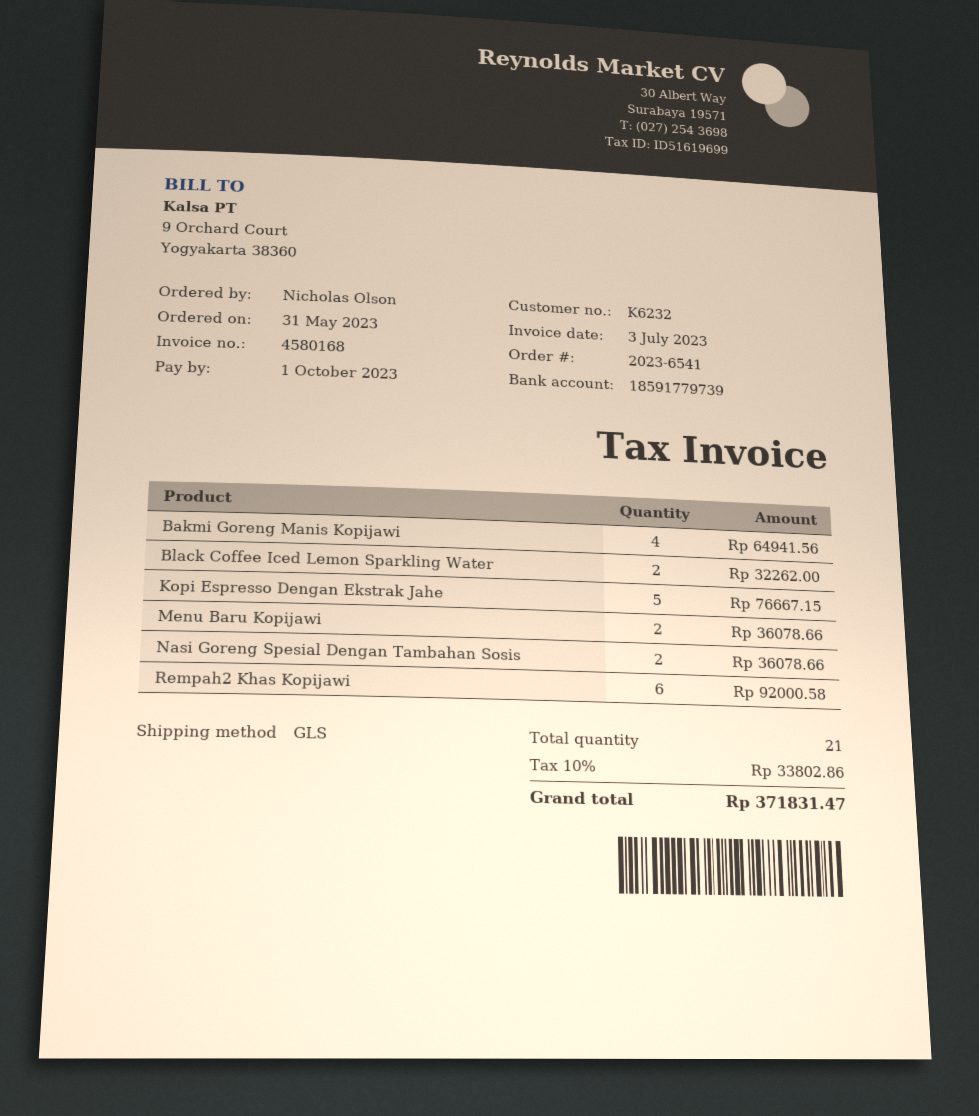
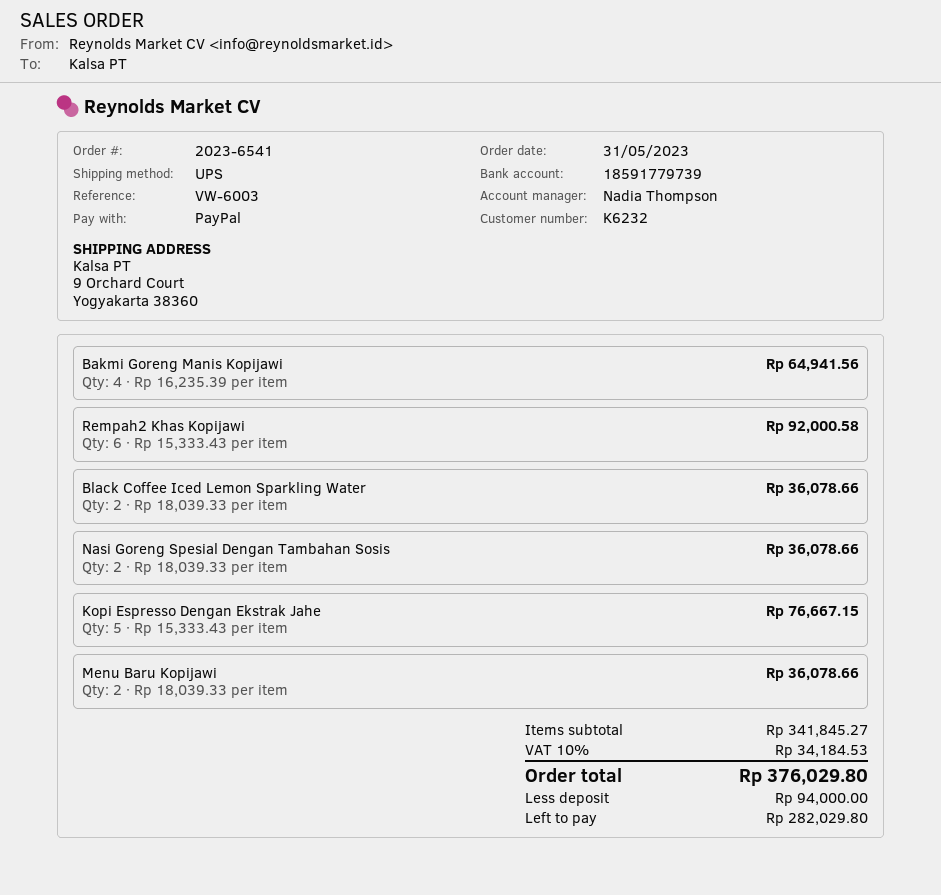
shipping method: GLS -> UPS
Black Coffee Iced Lemon Sparkling Water: 2 for 32262.00 -> 2 for 36078.66
tax: 10% = 33802.86 -> 10% = 34184.53
total: 371831.47 -> 376029.80

